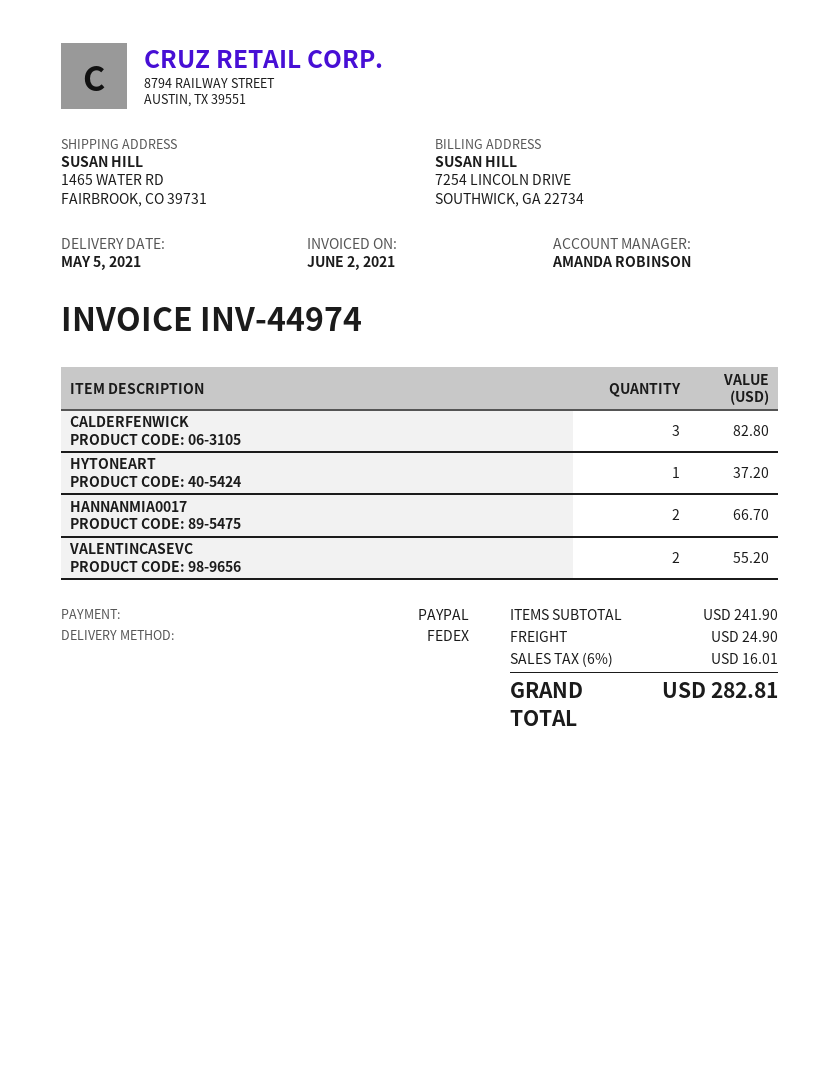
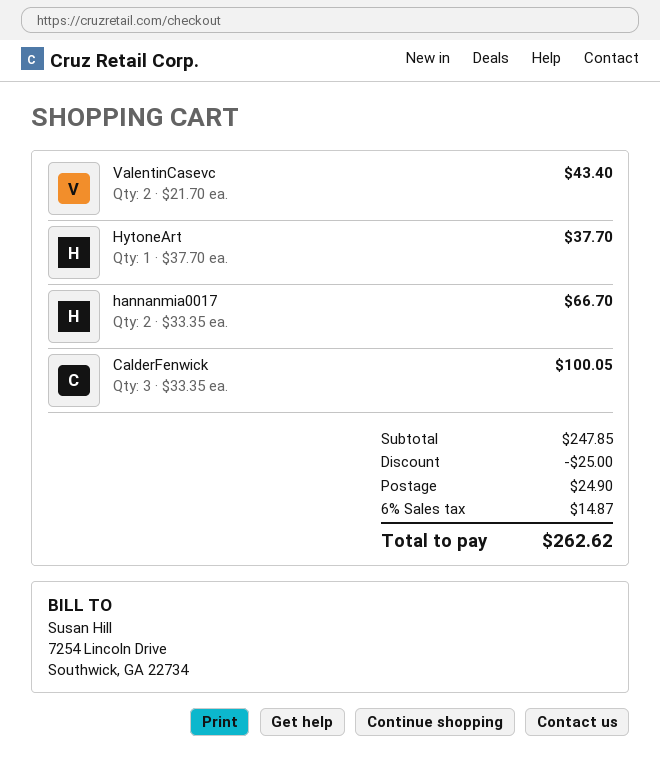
CALDERFENWICK: 3 for 82.80 -> 3 for 100.05
HYTONEART: 1 for 37.20 -> 1 for 37.70
VALENTINCASEVC: 2 for 55.20 -> 2 for 43.40
subtotal: 241.90 -> 247.85
discount: none -> 25.00
tax: 6% = 16.01 -> 6% = 14.87
total: 282.81 -> 262.62

